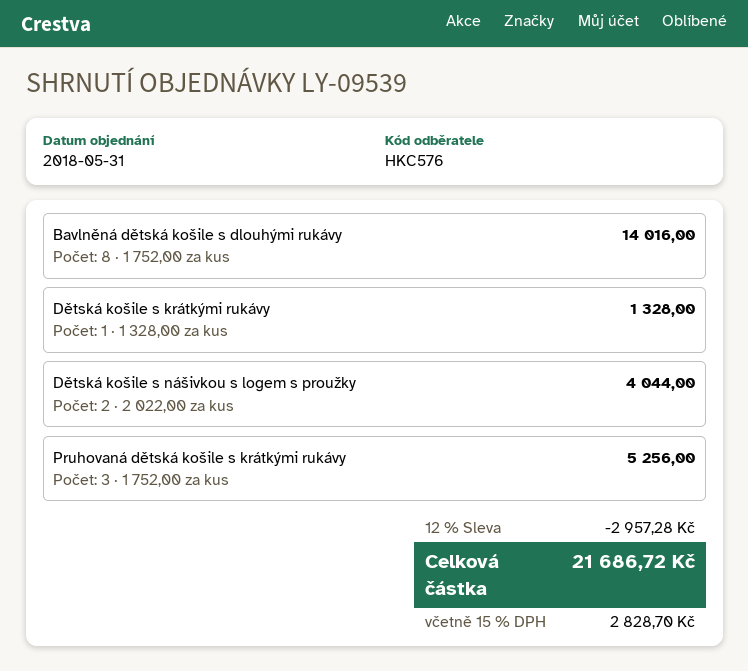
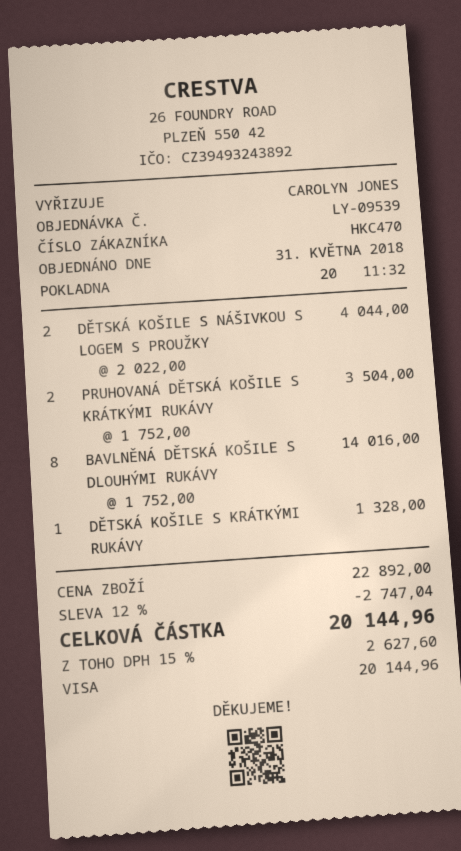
customer number: HKC576 -> HKC470
Pruhovaná dětská košile s krátkými rukávy: 3 x 1752.00 = 5256.00 -> 2 x 1752.00 = 3504.00
discount: 12% = 2957.28 -> 12% = 2747.04
tax: 15% = 2828.70 -> 15% = 2627.60
total: 21686.72 -> 20144.96

